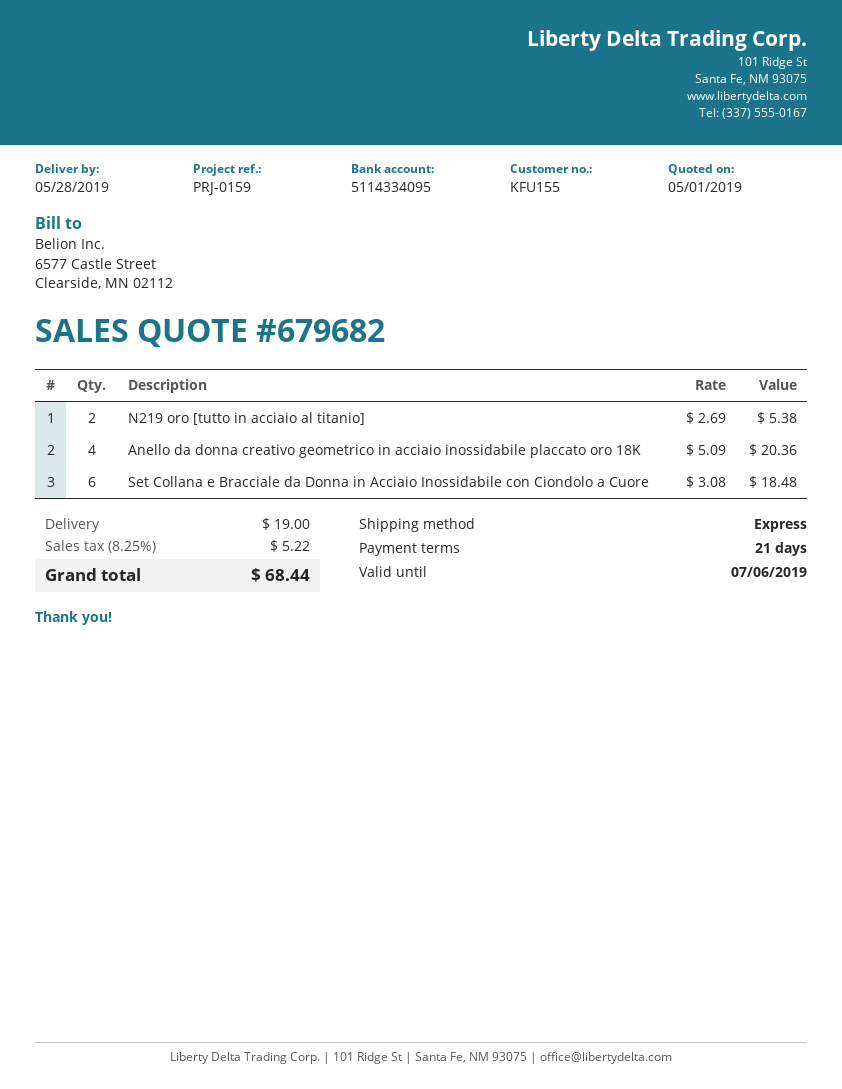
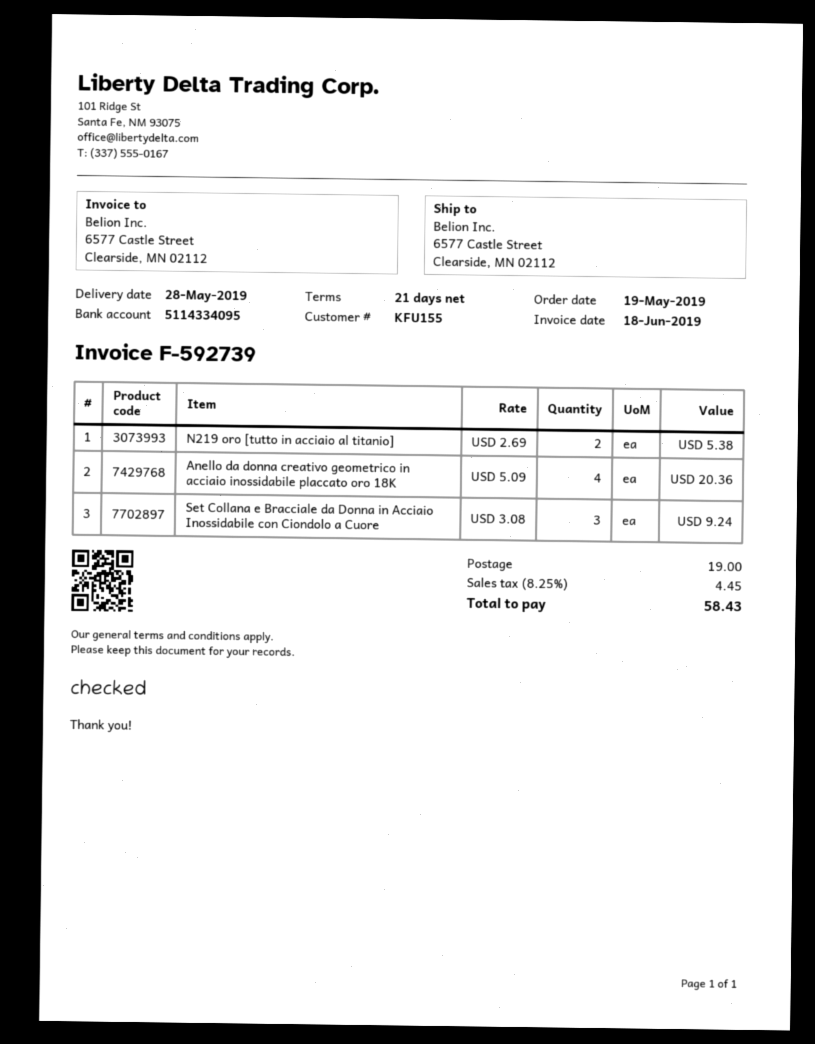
Set Collana e Bracciale da Donna in Acciaio Inossidabile con Ciondolo a Cuore: 6 x 3.08 = 18.48 -> 3 x 3.08 = 9.24
tax: 8.25% = 5.22 -> 8.25% = 4.45
total: 68.44 -> 58.43

